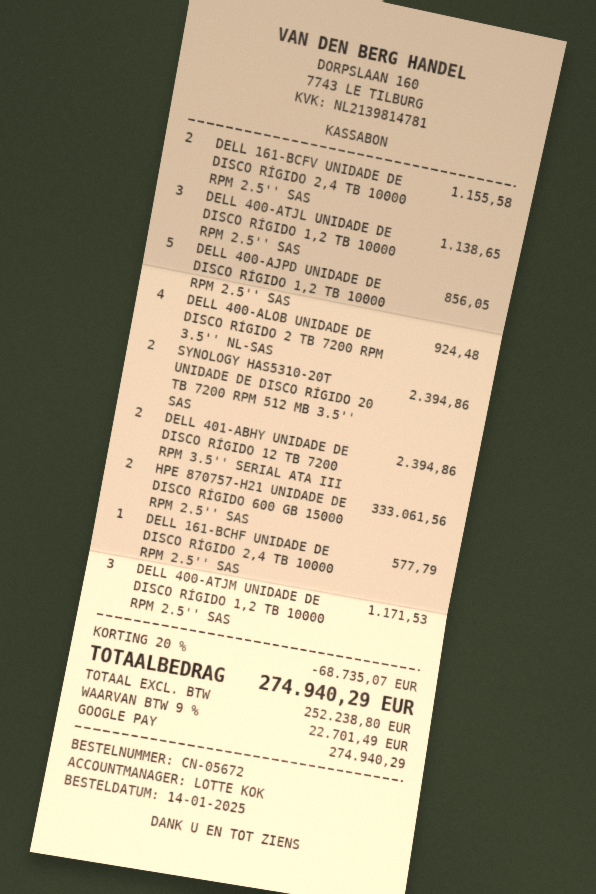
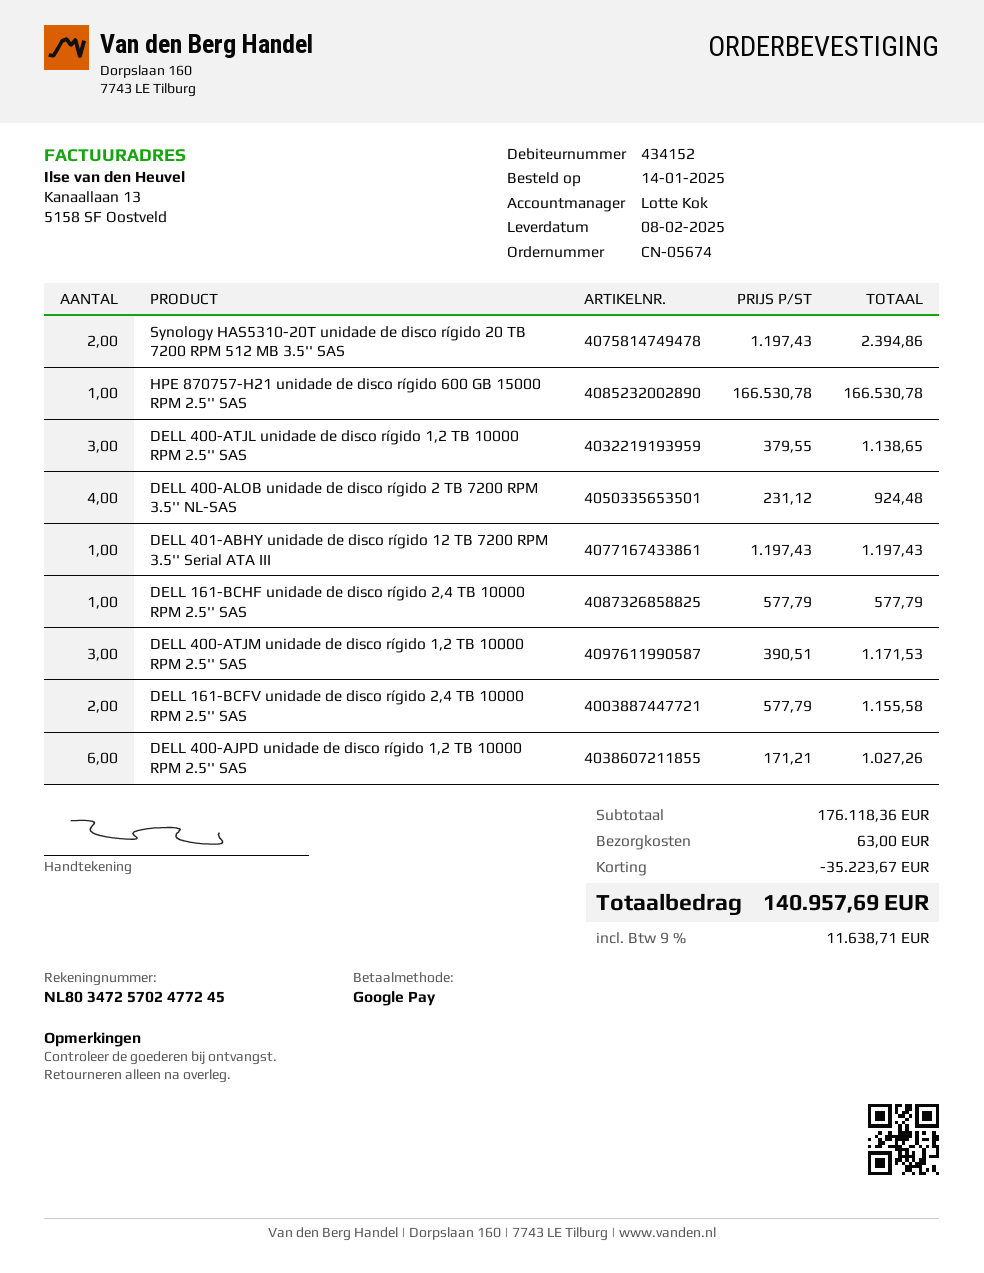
order number: CN-05672 -> CN-05674
DELL 400-AJPD UNIDADE DE DISCO RÍGIDO 1,2 TB 10000 RPM 2.5'' SAS: 5 for 856.05 -> 6 for 1027.26
DELL 401-ABHY UNIDADE DE DISCO RÍGIDO 12 TB 7200 RPM 3.5'' SERIAL ATA III: 2 for 2394.86 -> 1 for 1197.43
HPE 870757-H21 UNIDADE DE DISCO RÍGIDO 600 GB 15000 RPM 2.5'' SAS: 2 for 333061.56 -> 1 for 166530.78
discount: 68735.07 -> 35223.67
shipping: none -> 63.00
tax: 9% = 22701.49 -> 9% = 11638.71
total: 274940.29 -> 140957.69

